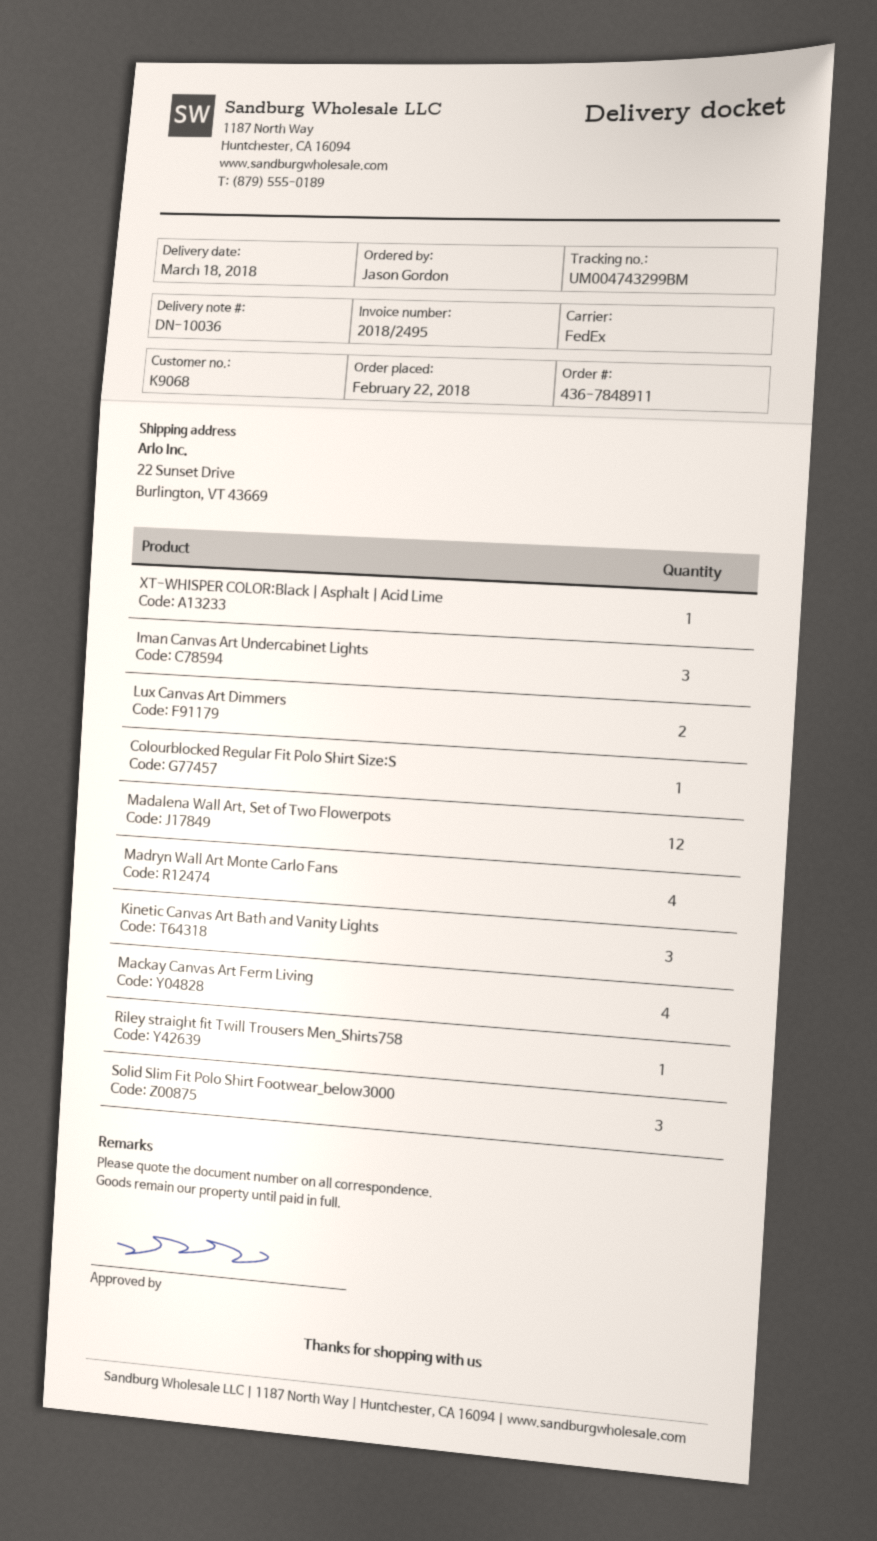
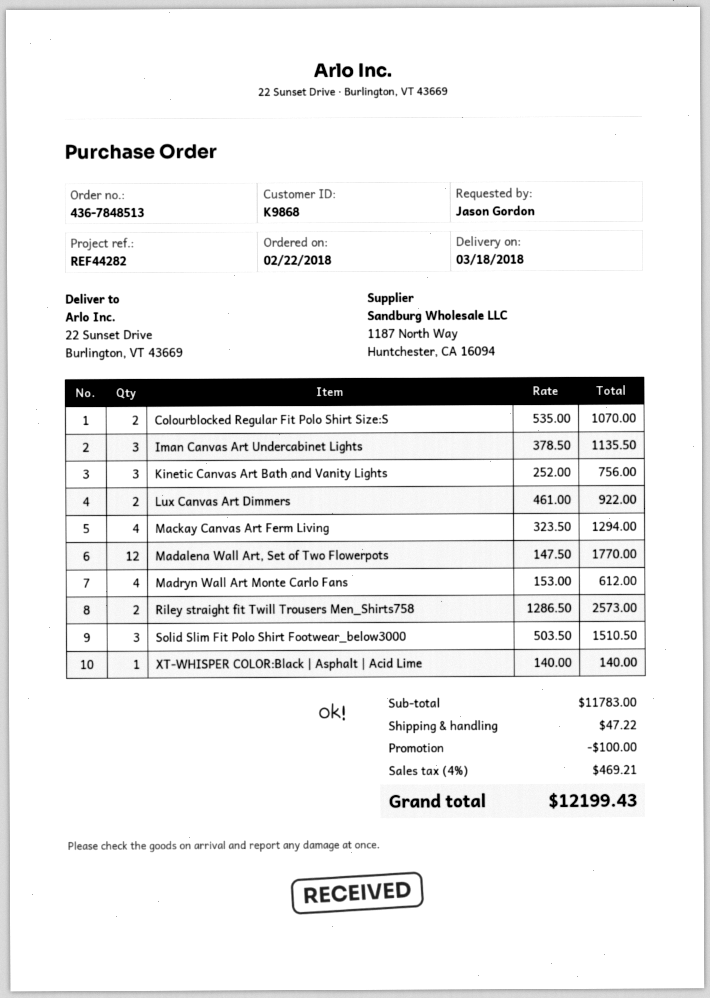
order number: 436-7848911 -> 436-7848513
customer number: K9068 -> K9868
Colourblocked Regular Fit Polo Shirt Size:S: 1 -> 2
Riley straight fit Twill Trousers Men_Shirts758: 1 -> 2

